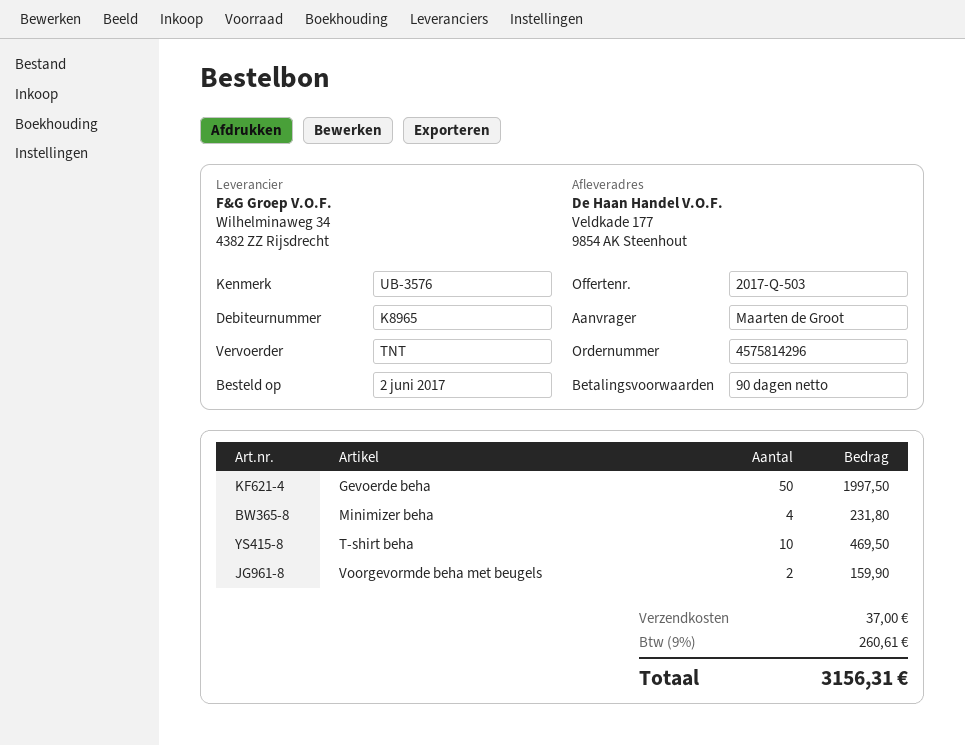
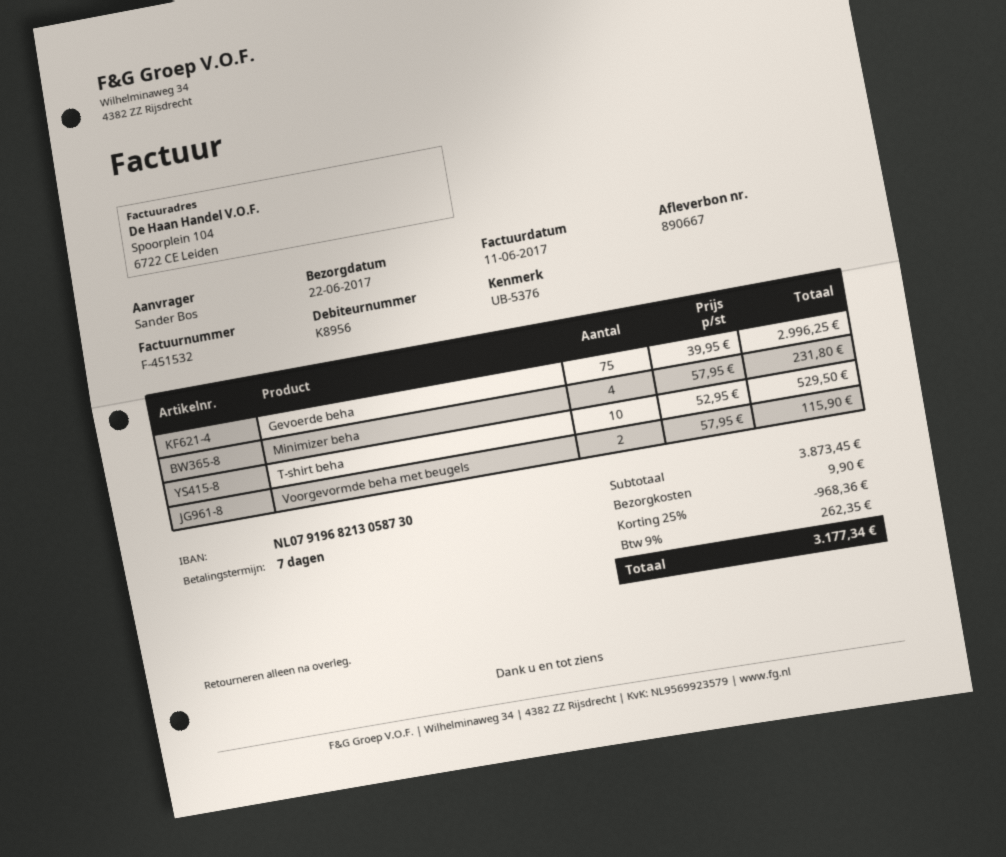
payment terms: 90 days -> 7 days
customer number: K8965 -> K8956
reference: UB-3576 -> UB-5376
ordered by: Maarten de Groot -> Sander Bos
Gevoerde beha: 50 for 1997.50 -> 75 for 2996.25
T-shirt beha: 10 for 469.50 -> 10 for 529.50
Voorgevormde beha met beugels: 2 for 159.90 -> 2 for 115.90
discount: none -> 25% = 968.36
shipping: 37.00 -> 9.90
tax: 9% = 260.61 -> 9% = 262.35
total: 3156.31 -> 3177.34

